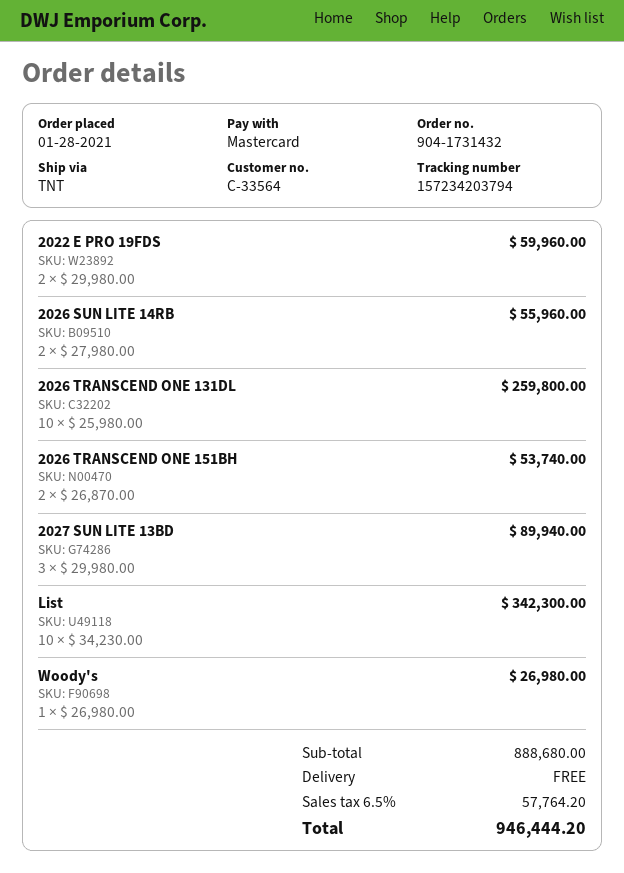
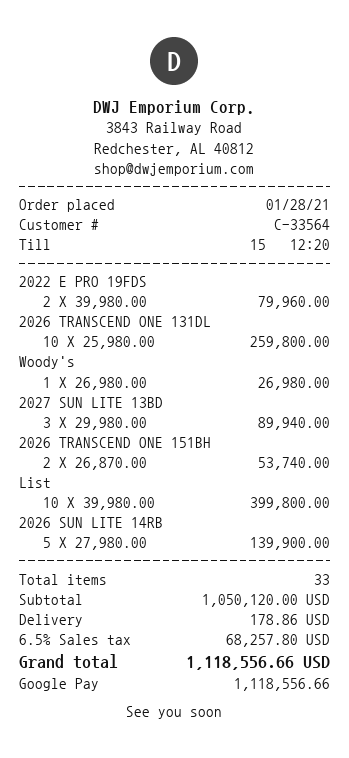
payment method: Mastercard -> Google Pay
2022 E PRO 19FDS: 2 x 29980.00 = 59960.00 -> 2 x 39980.00 = 79960.00
2026 SUN LITE 14RB: 2 x 27980.00 = 55960.00 -> 5 x 27980.00 = 139900.00
List: 10 x 34230.00 = 342300.00 -> 10 x 39980.00 = 399800.00
subtotal: 888680.00 -> 1050120.00
shipping: 0.00 -> 178.86
tax: 6.5% = 57764.20 -> 6.5% = 68257.80
total: 946444.20 -> 1118556.66

